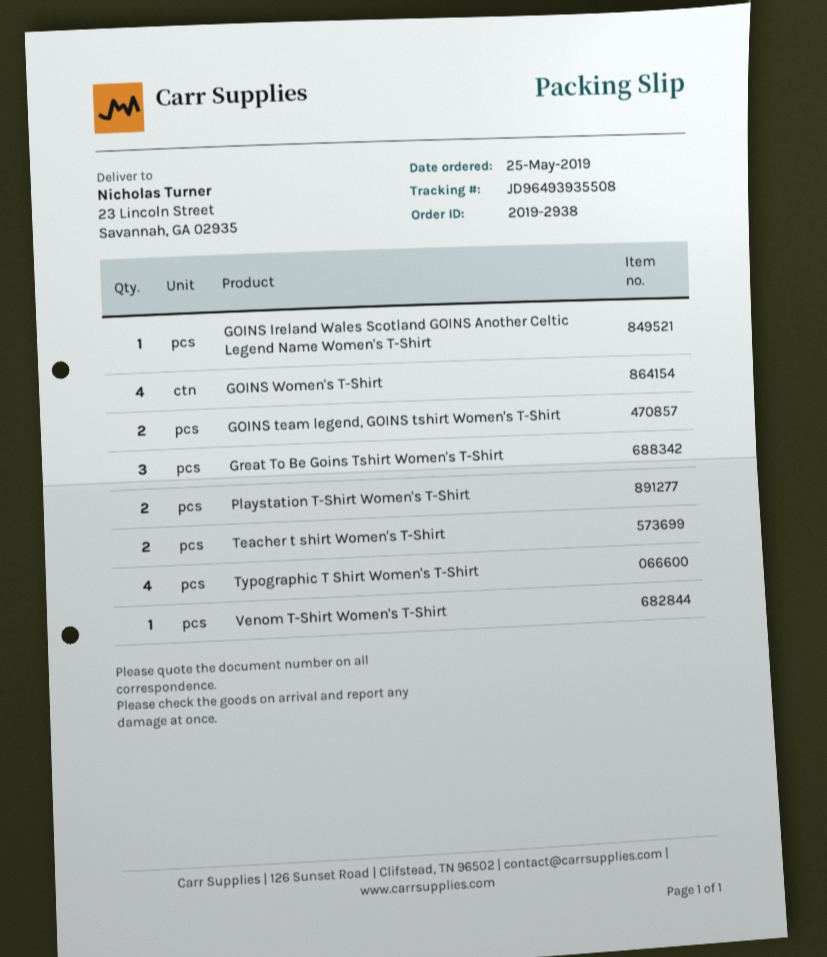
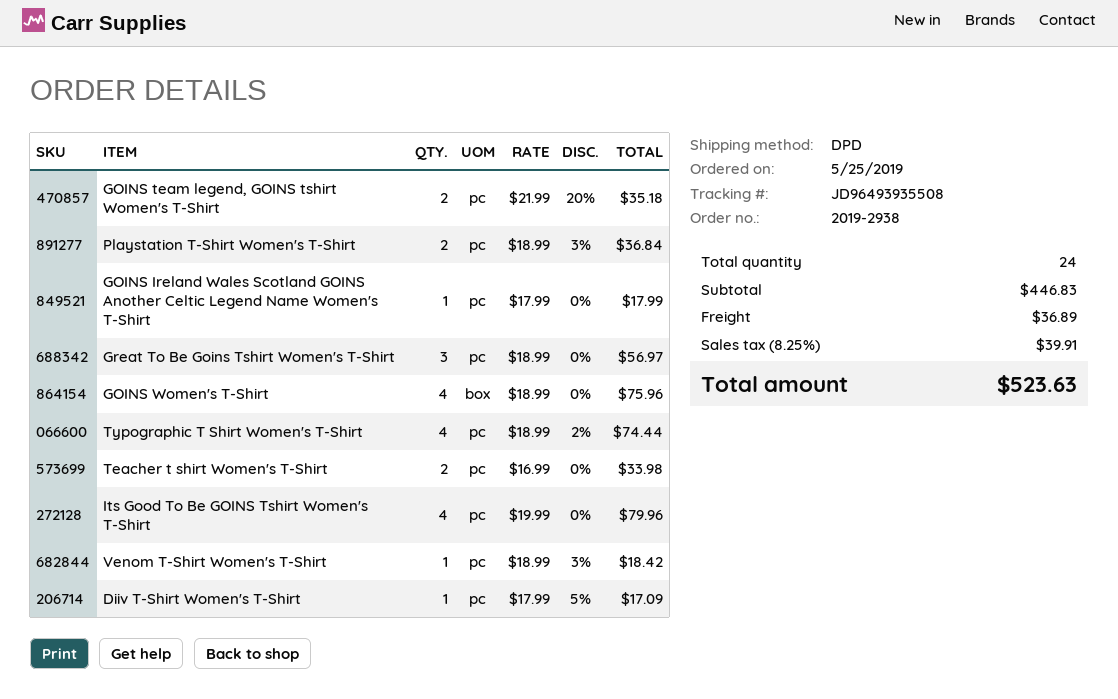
Its Good To Be GOINS Tshirt Women's T-Shirt: none -> 4
Diiv T-Shirt Women's T-Shirt: none -> 1

